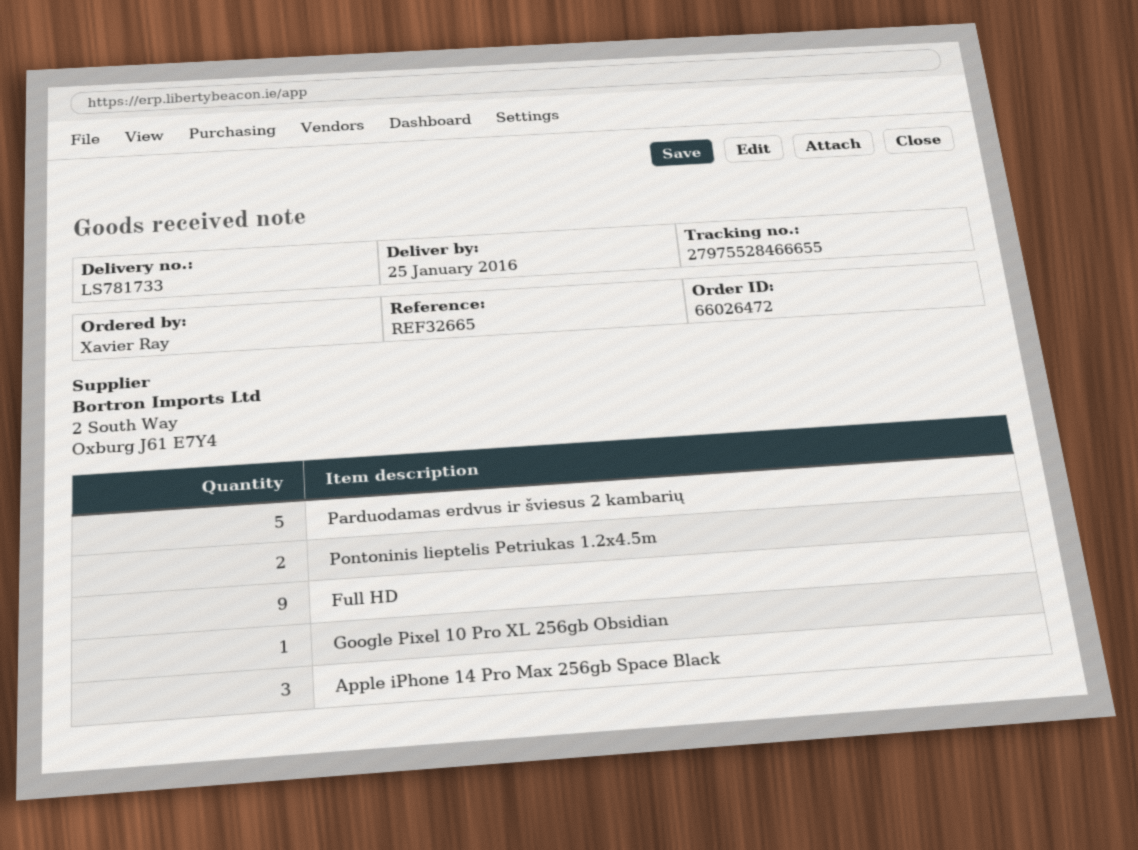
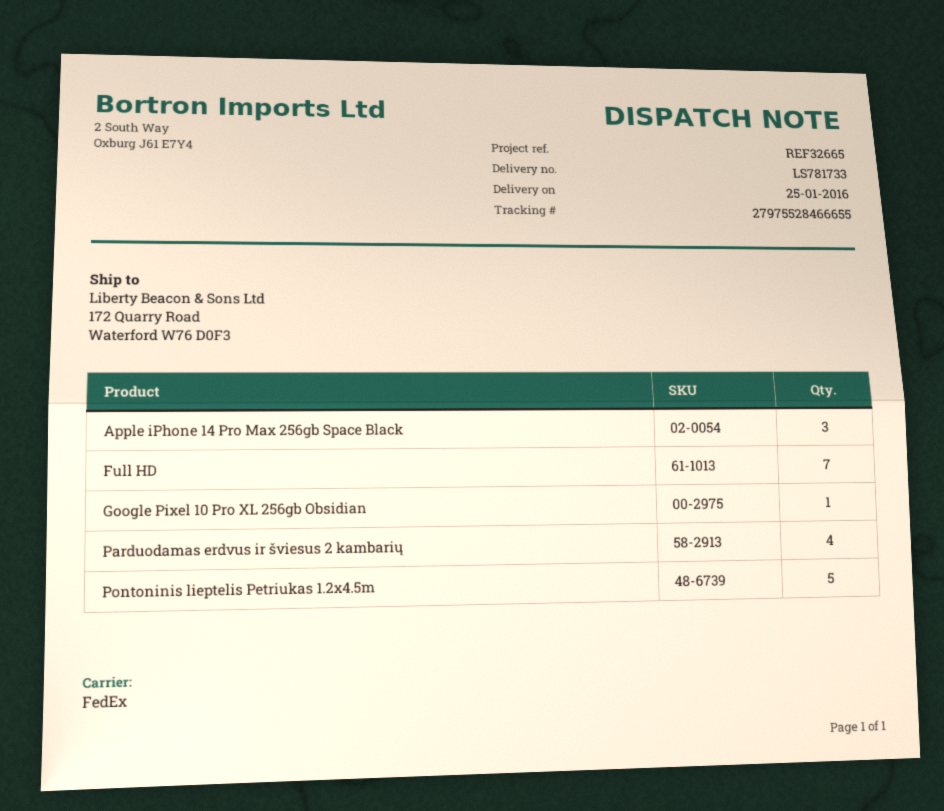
Parduodamas erdvus ir šviesus 2 kambarių: 5 -> 4
Pontoninis lieptelis Petriukas 1.2x4.5m: 2 -> 5
Full HD: 9 -> 7

